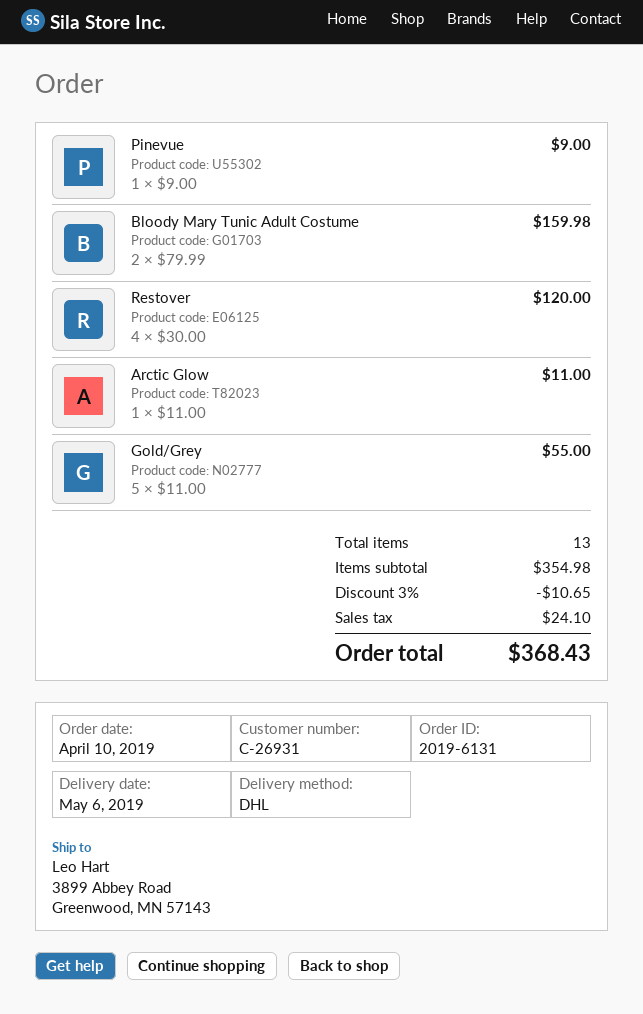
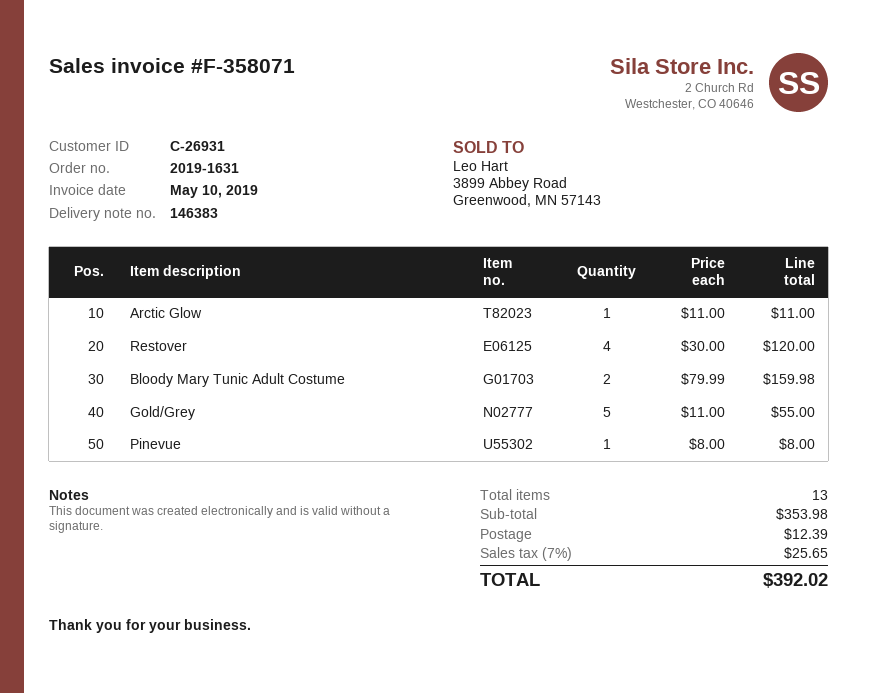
order number: 2019-6131 -> 2019-1631
Pinevue: 1 x 9.00 = 9.00 -> 1 x 8.00 = 8.00
subtotal: 354.98 -> 353.98
discount: 3% = 10.65 -> none
shipping: none -> 12.39
tax: 24.10 -> 25.65
total: 368.43 -> 392.02

